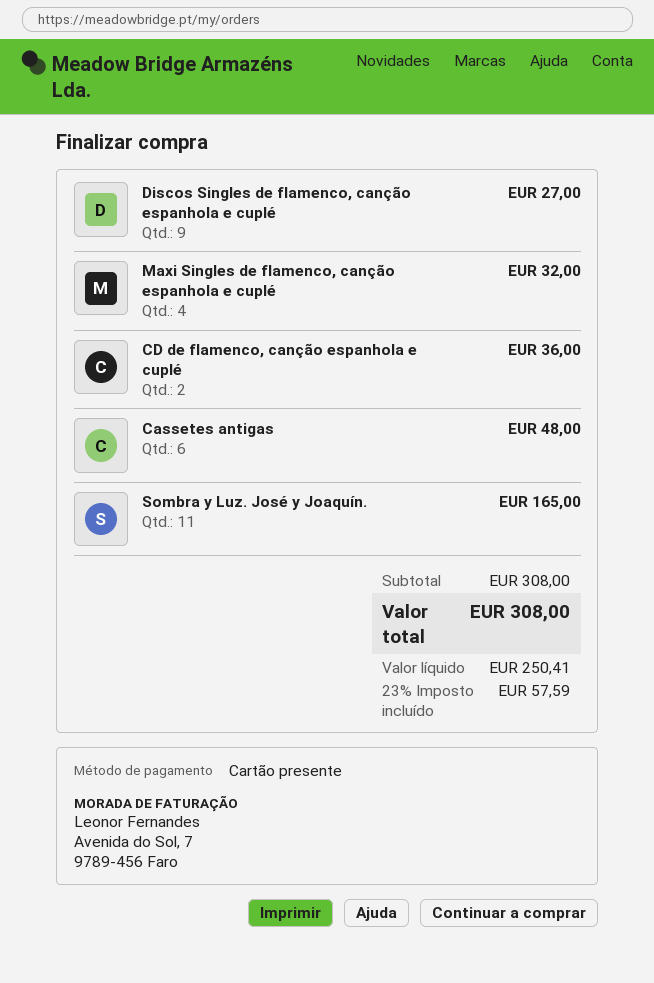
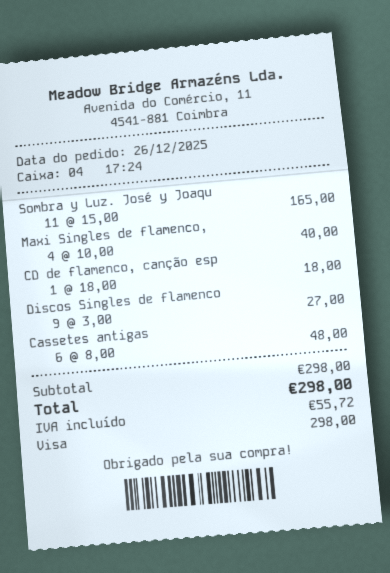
payment method: gift card -> Visa
Maxi Singles de flamenco, canção espanhola e cuplé: 4 for 32.00 -> 4 for 40.00
CD de flamenco, canção espanhola e cuplé: 2 for 36.00 -> 1 for 18.00
subtotal: 308.00 -> 298.00
tax: 57.59 -> 55.72
total: 308.00 -> 298.00

